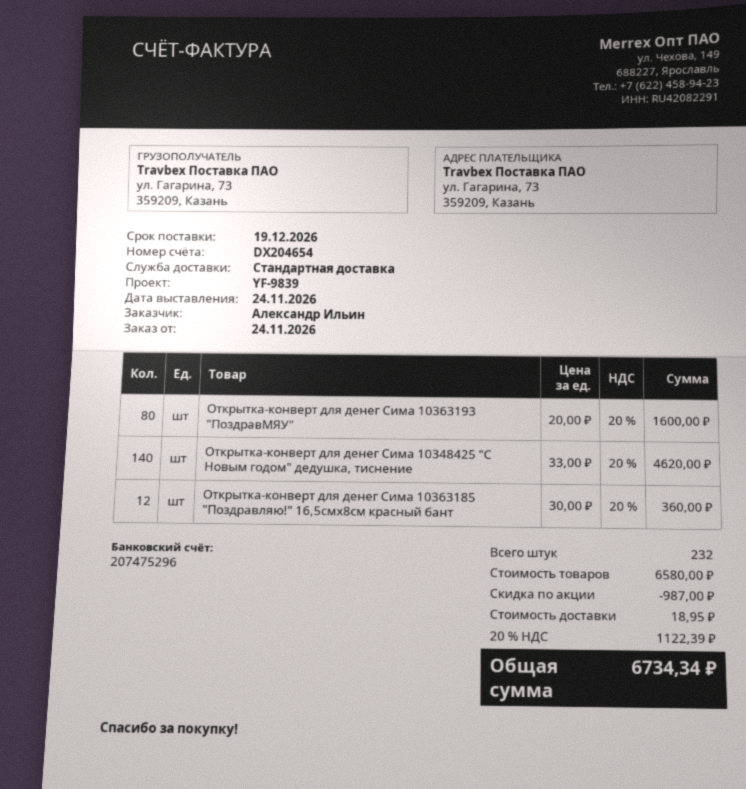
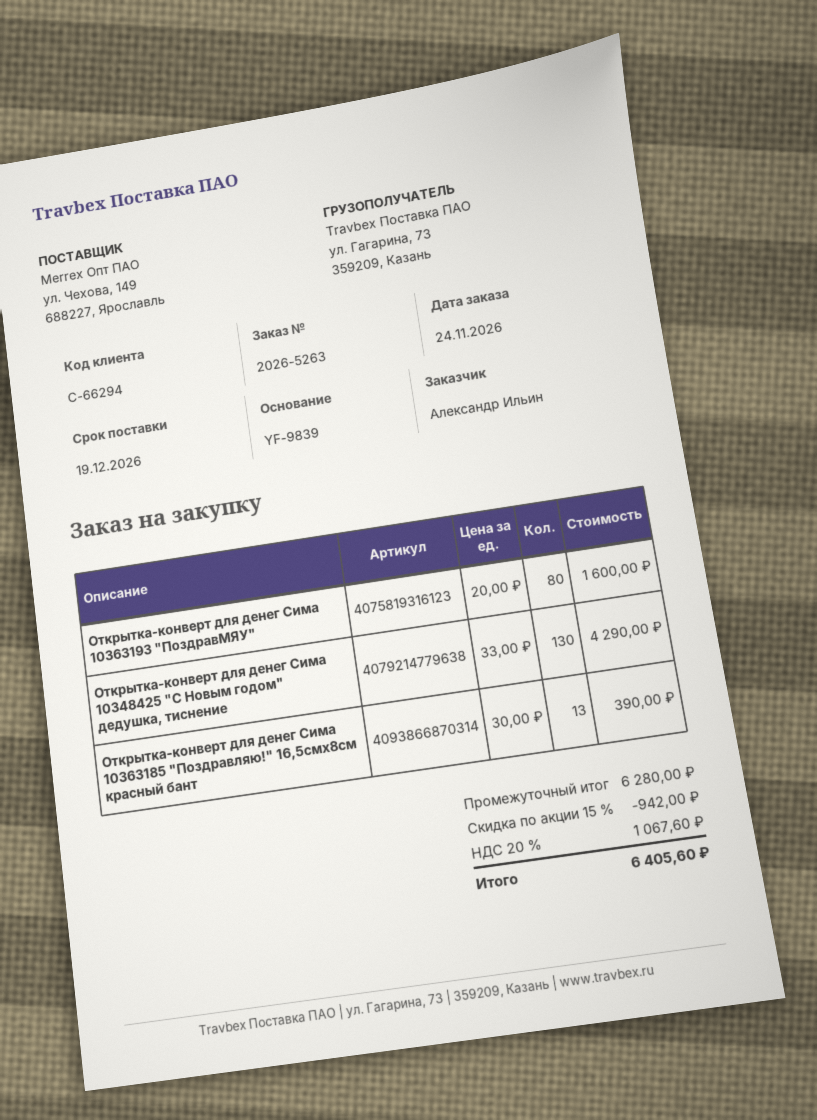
Открытка-конверт для денег Сима 10348425 "С Новым годом" дедушка, тиснение: 140 x 33.00 = 4620.00 -> 130 x 33.00 = 4290.00
Открытка-конверт для денег Сима 10363185 "Поздравляю!" 16,5смх8см красный бант: 12 x 30.00 = 360.00 -> 13 x 30.00 = 390.00
subtotal: 6580.00 -> 6280.00
discount: 987.00 -> 942.00
shipping: 18.95 -> none
tax: 20% = 1122.39 -> 20% = 1067.60
total: 6734.34 -> 6405.60

